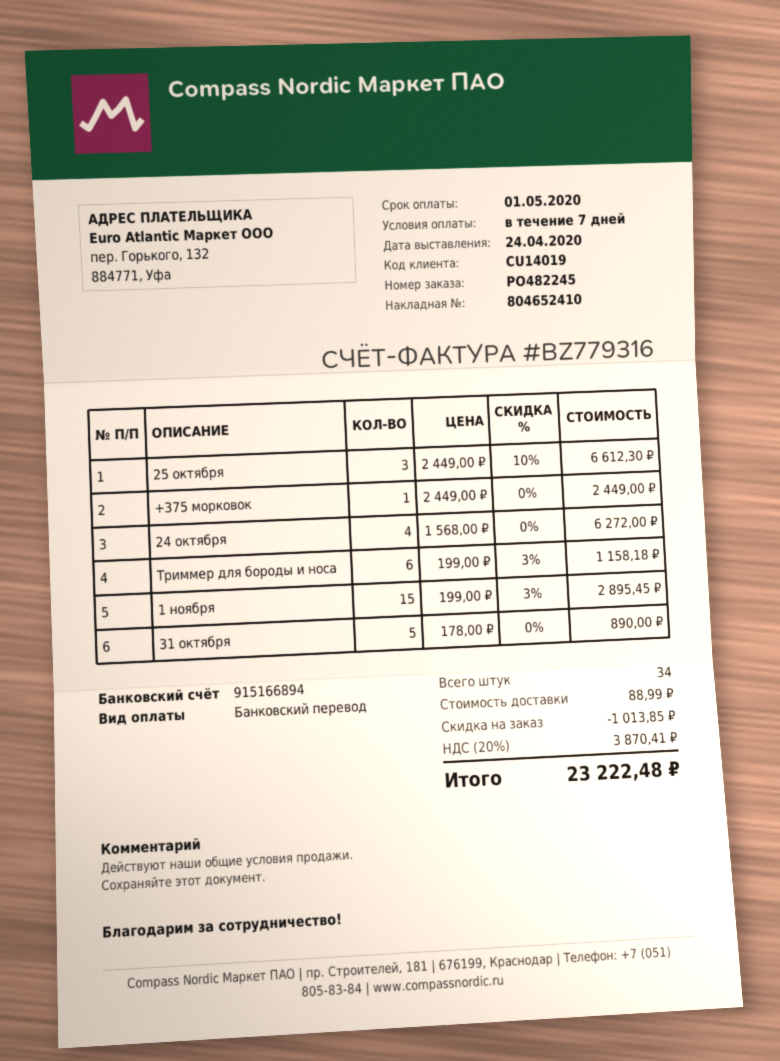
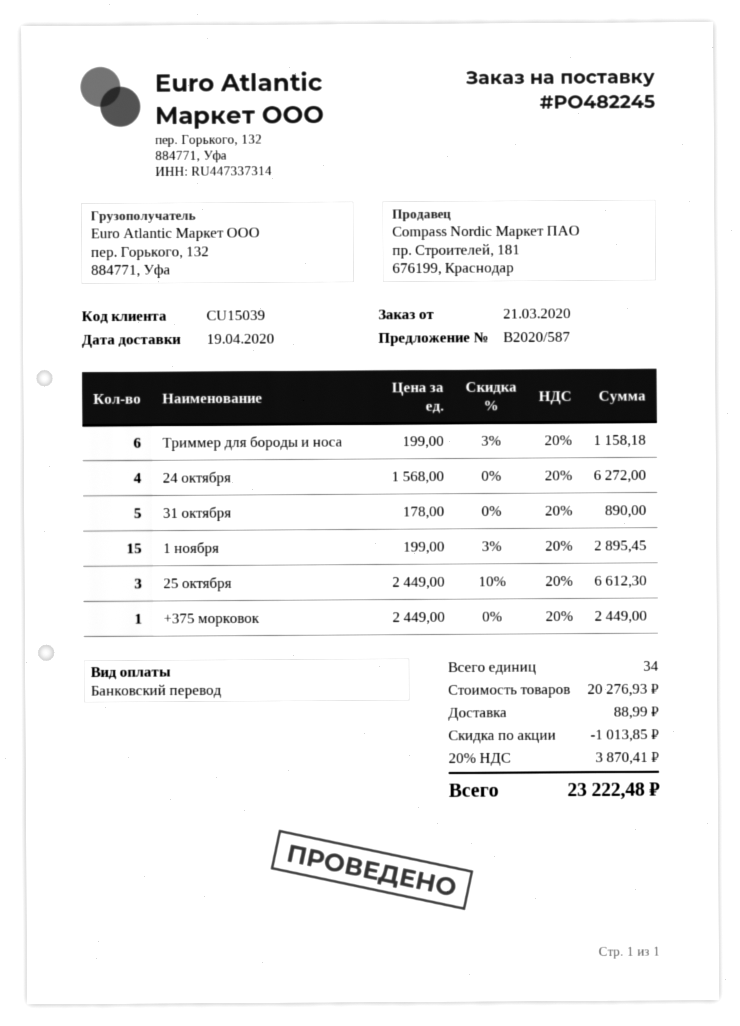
customer number: CU14019 -> CU15039

